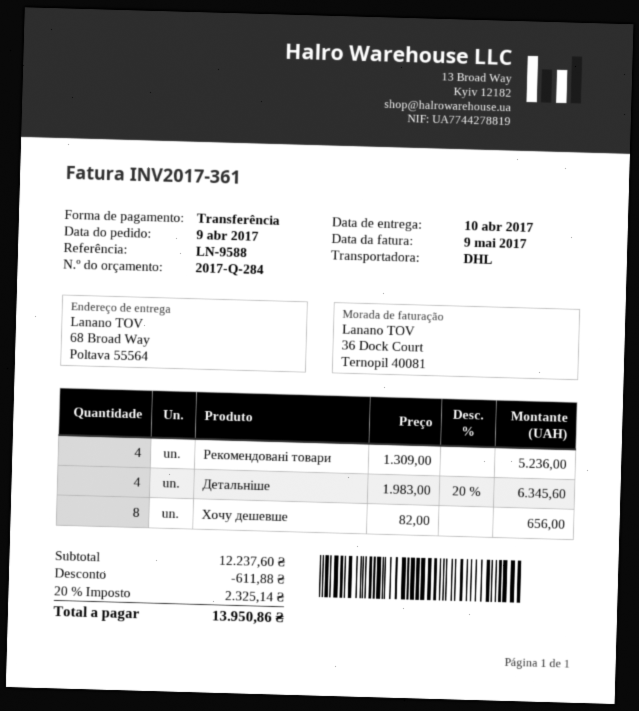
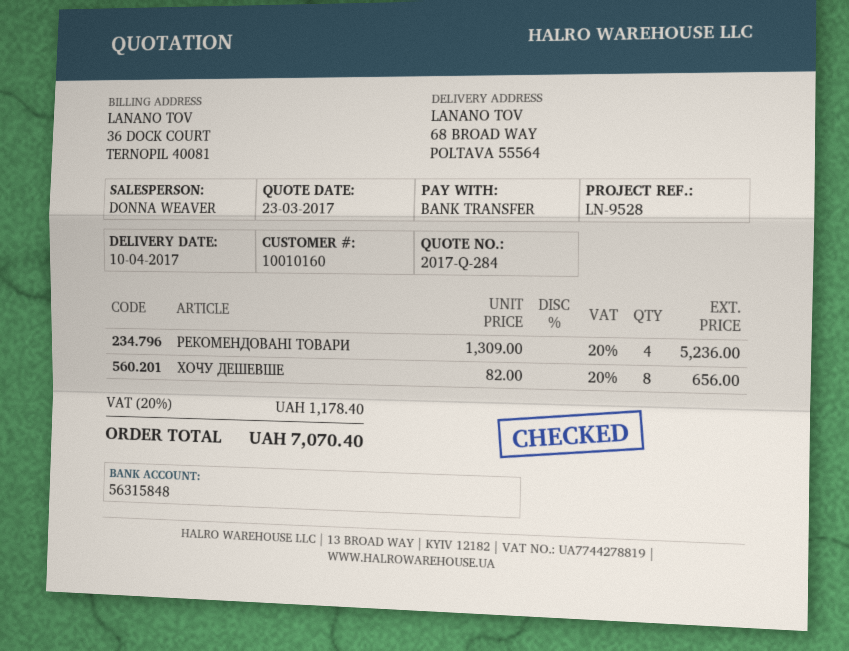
reference: LN-9588 -> LN-9528
Детальніше: 4 x 1983.00 - 20% = 6345.60 -> none
discount: 611.88 -> none
tax: 20% = 2325.14 -> 20% = 1178.40
total: 13950.86 -> 7070.40

